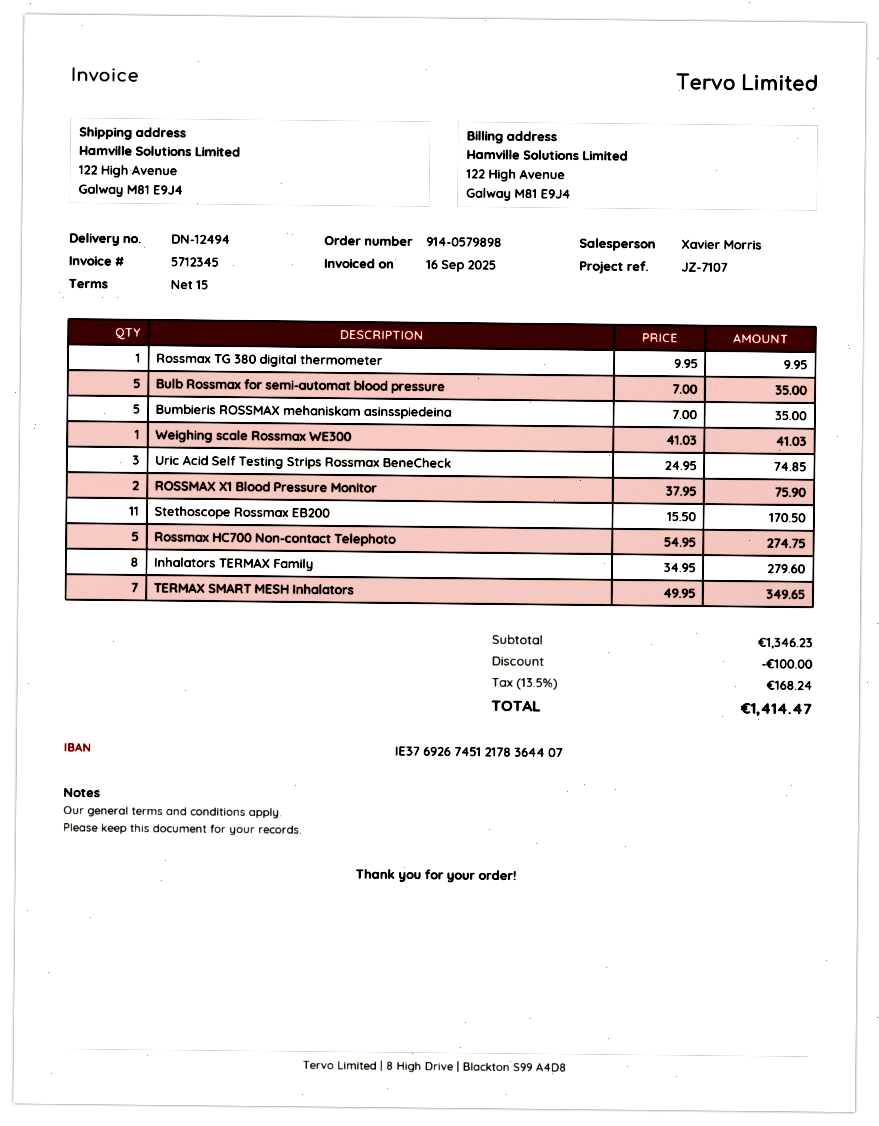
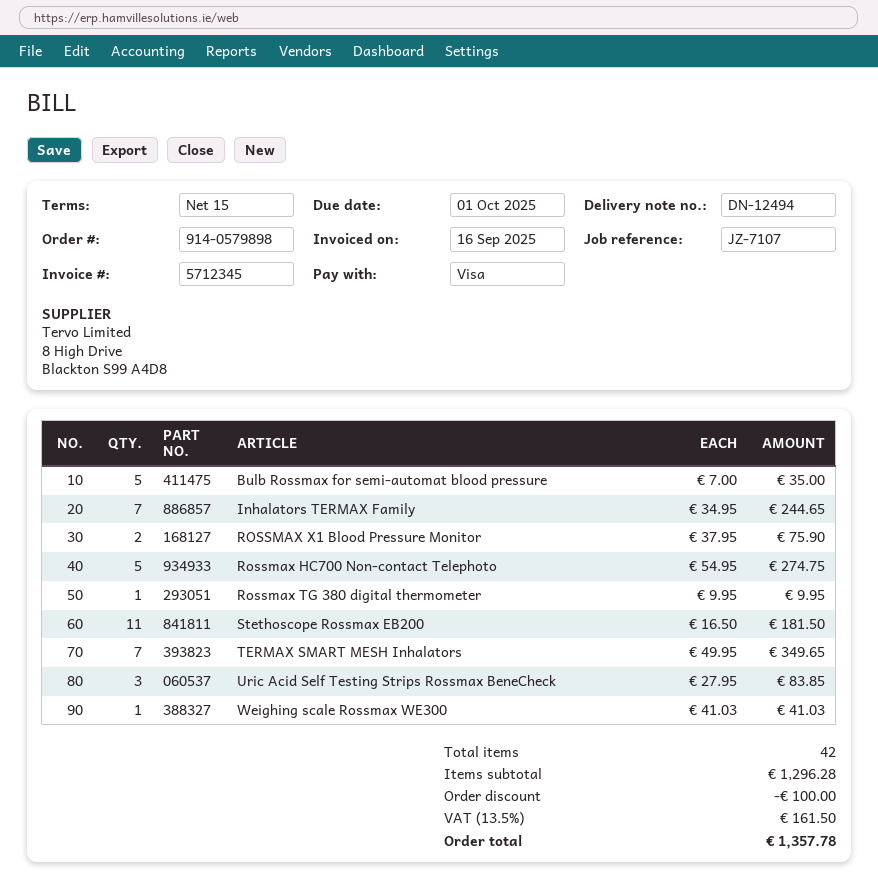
Bumbieris ROSSMAX mehaniskam asinsspiedeina: 5 x 7.00 = 35.00 -> none
Uric Acid Self Testing Strips Rossmax BeneCheck: 3 x 24.95 = 74.85 -> 3 x 27.95 = 83.85
Stethoscope Rossmax EB200: 11 x 15.50 = 170.50 -> 11 x 16.50 = 181.50
Inhalators TERMAX Family: 8 x 34.95 = 279.60 -> 7 x 34.95 = 244.65
subtotal: 1346.23 -> 1296.28
tax: 13.5% = 168.24 -> 13.5% = 161.50
total: 1414.47 -> 1357.78

